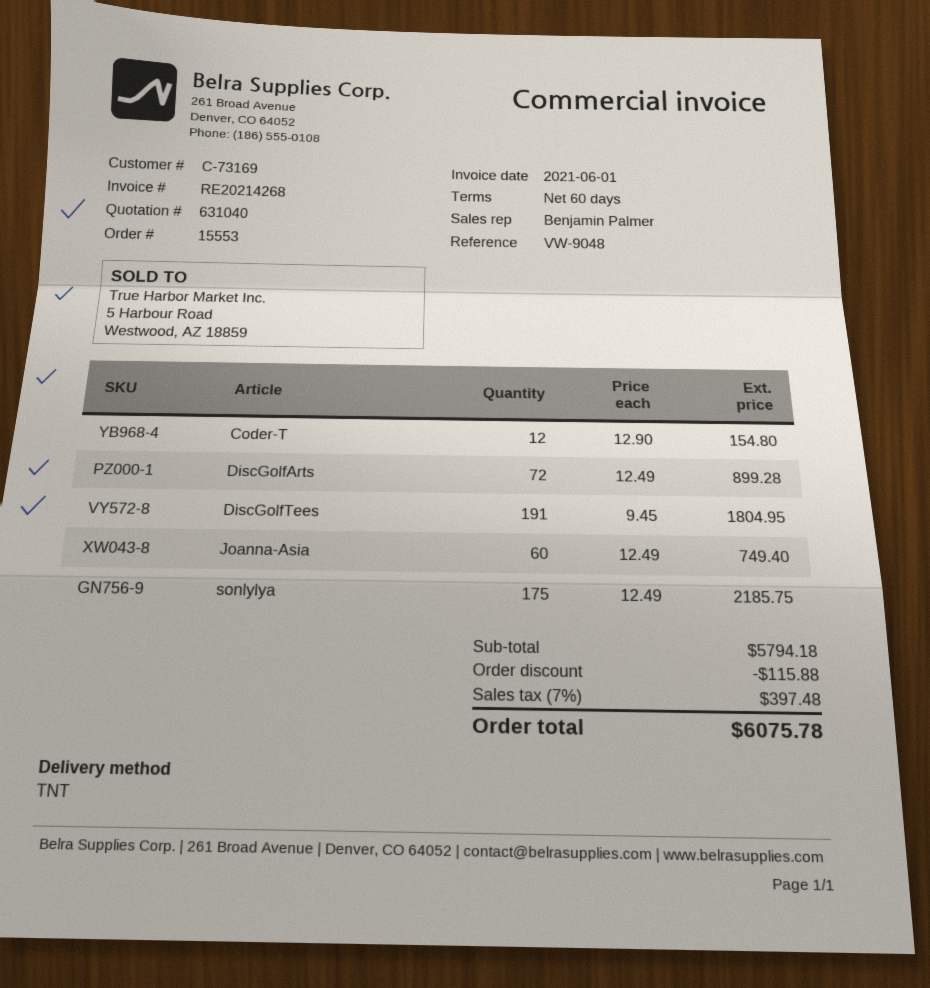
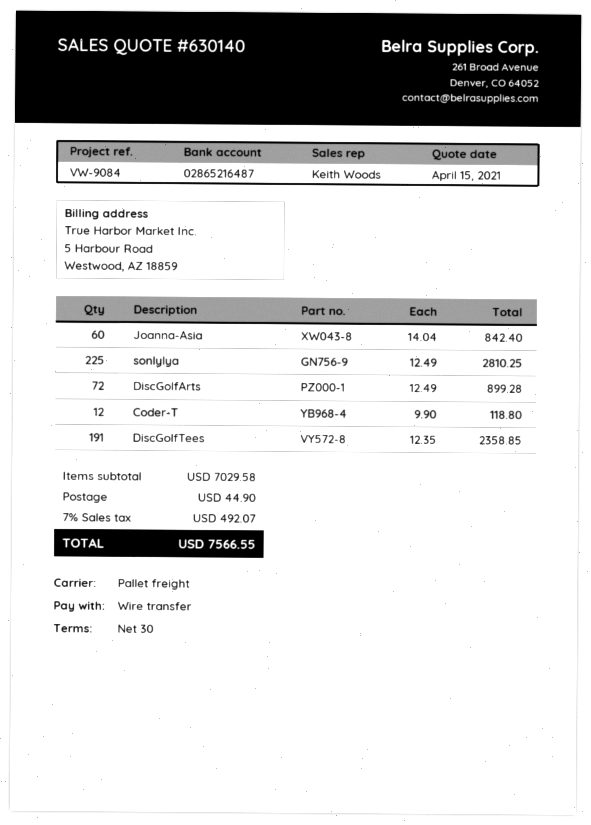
quote number: 631040 -> 630140
payment terms: 60 days -> 30 days
reference: VW-9048 -> VW-9084
sales rep: Benjamin Palmer -> Keith Woods
shipping method: TNT -> pallet freight
Coder-T: 12 x 12.90 = 154.80 -> 12 x 9.90 = 118.80
DiscGolfTees: 191 x 9.45 = 1804.95 -> 191 x 12.35 = 2358.85
Joanna-Asia: 60 x 12.49 = 749.40 -> 60 x 14.04 = 842.40
sonlylya: 175 x 12.49 = 2185.75 -> 225 x 12.49 = 2810.25
subtotal: 5794.18 -> 7029.58
discount: 115.88 -> none
shipping: none -> 44.90
tax: 7% = 397.48 -> 7% = 492.07
total: 6075.78 -> 7566.55

